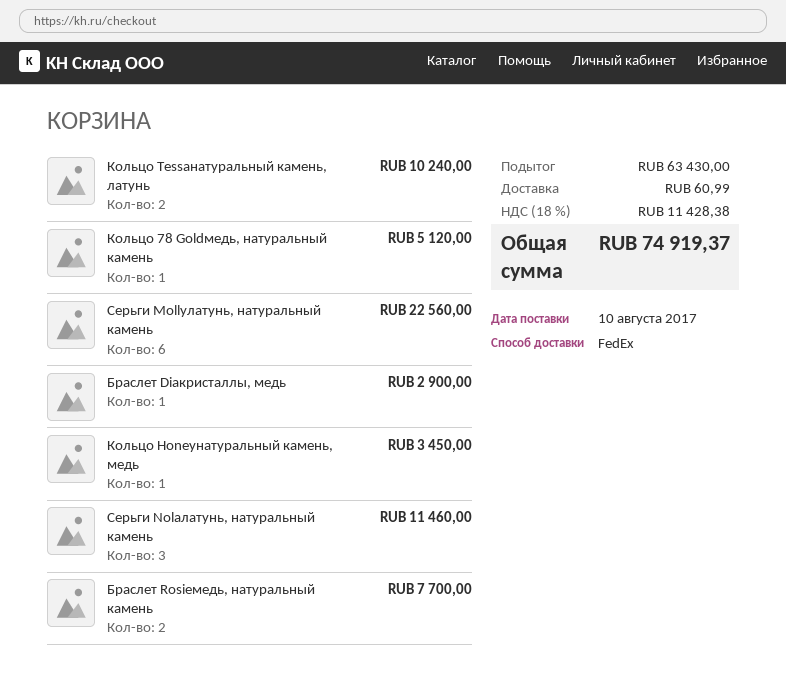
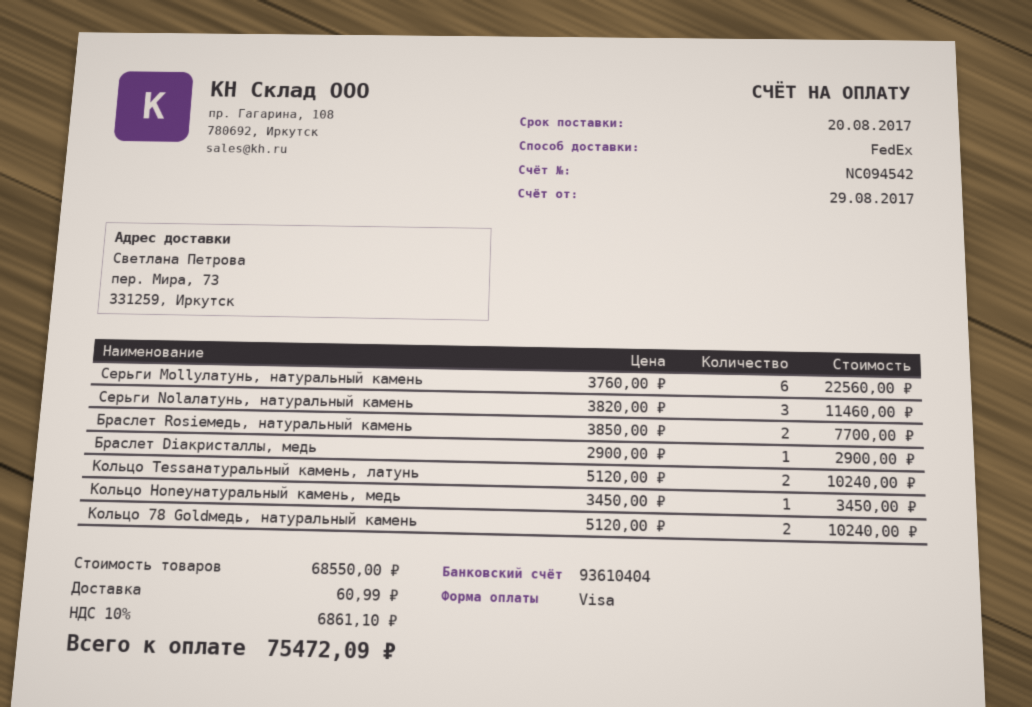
delivery date: 2017-08-10 -> 2017-08-20
Кольцо 78 Goldмедь, натуральный камень: 1 for 5120.00 -> 2 for 10240.00
subtotal: 63430.00 -> 68550.00
tax: 18% = 11428.38 -> 10% = 6861.10
total: 74919.37 -> 75472.09

